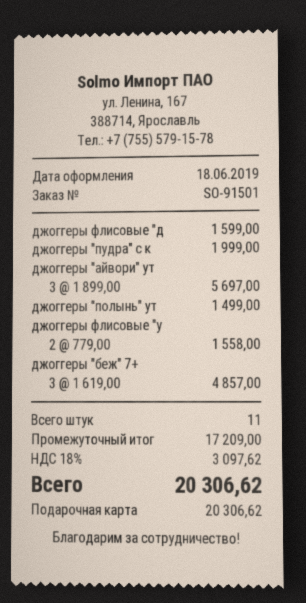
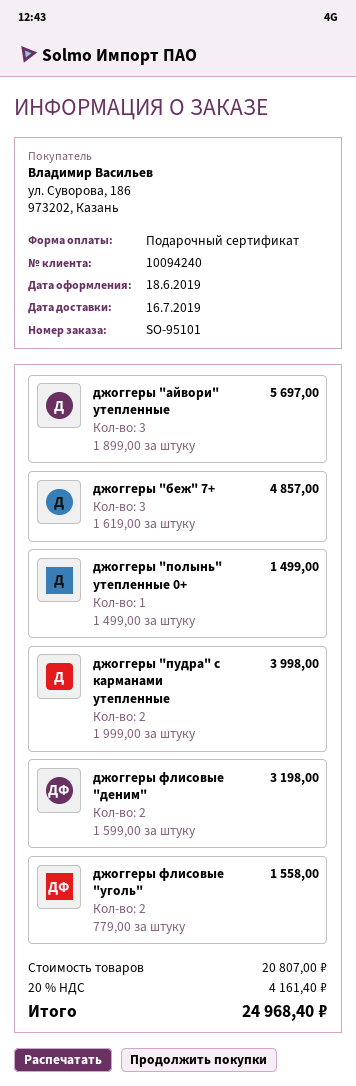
order number: SO-91501 -> SO-95101
джоггеры флисовые "д: 1 x 1599.00 = 1599.00 -> 2 x 1599.00 = 3198.00
джоггеры "пудра" с к: 1 x 1999.00 = 1999.00 -> 2 x 1999.00 = 3998.00
subtotal: 17209.00 -> 20807.00
tax: 18% = 3097.62 -> 20% = 4161.40
total: 20306.62 -> 24968.40

